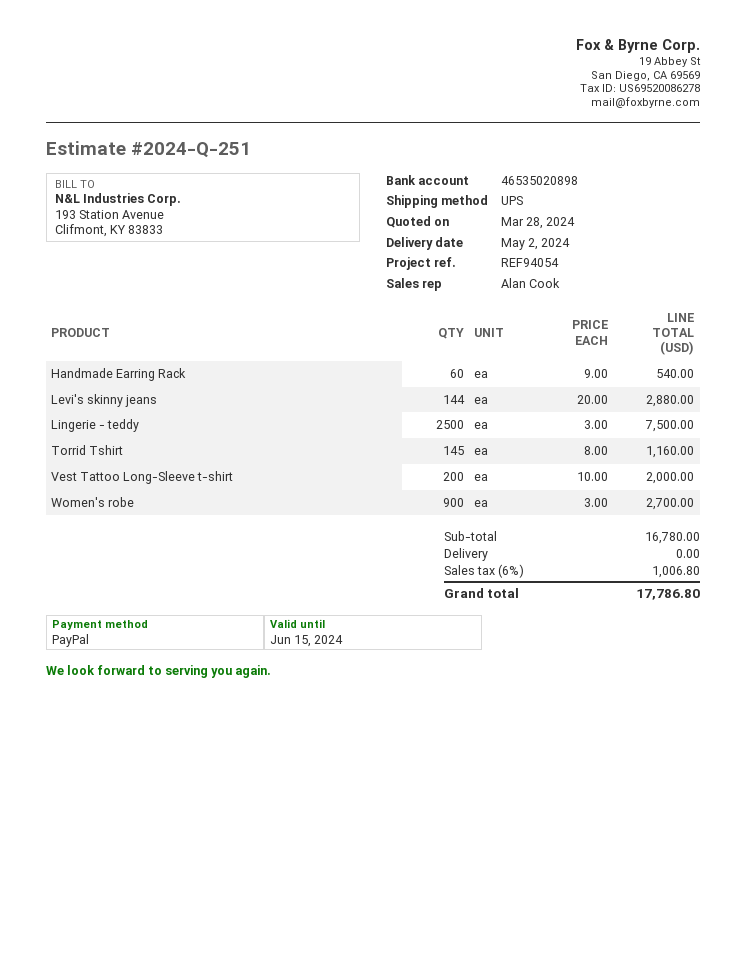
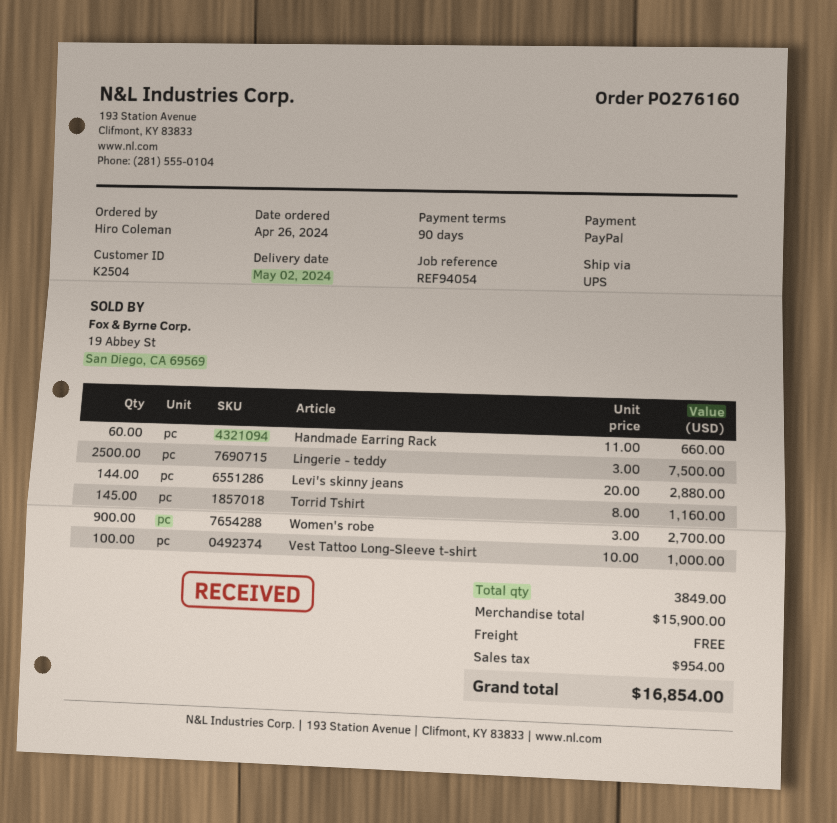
Handmade Earring Rack: 60 x 9.00 = 540.00 -> 60 x 11.00 = 660.00
Vest Tattoo Long-Sleeve t-shirt: 200 x 10.00 = 2000.00 -> 100 x 10.00 = 1000.00
subtotal: 16780.00 -> 15900.00
tax: 1006.80 -> 954.00
total: 17786.80 -> 16854.00

